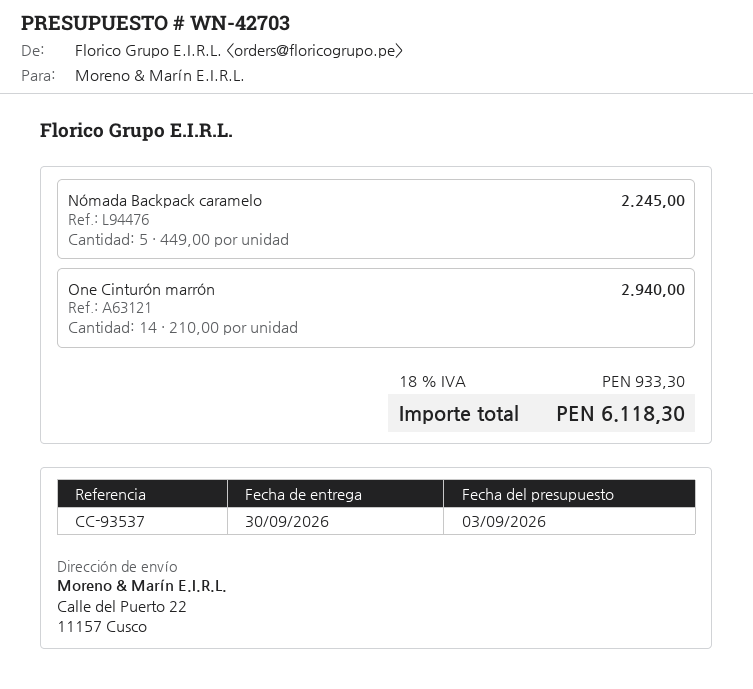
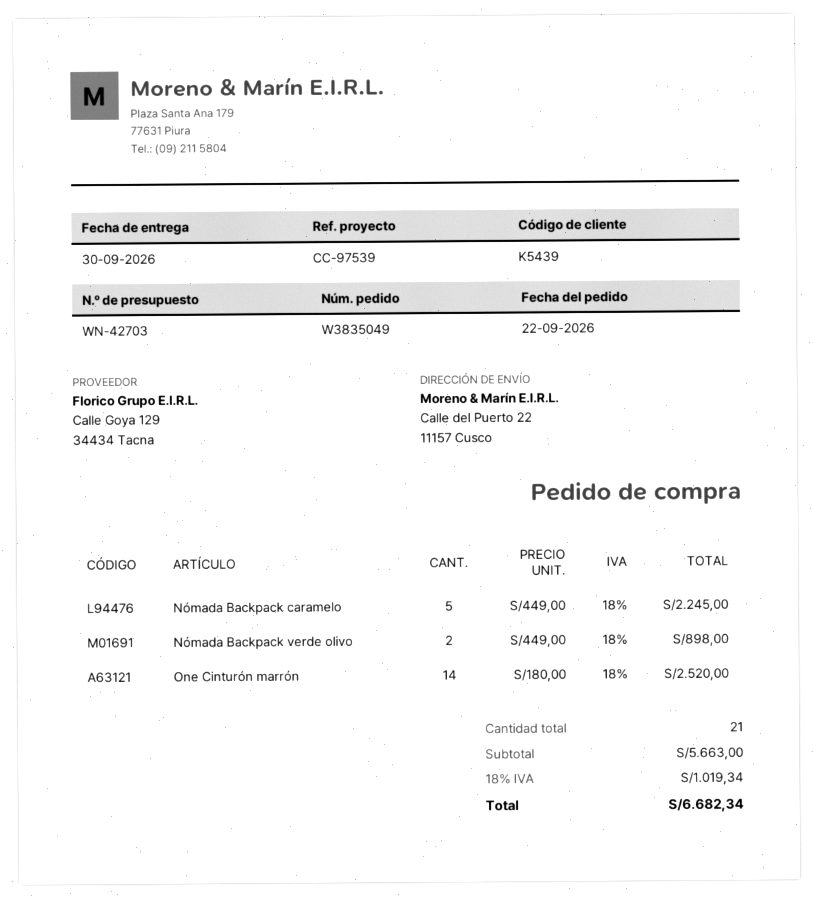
reference: CC-93537 -> CC-97539
One Cinturón marrón: 14 x 210.00 = 2940.00 -> 14 x 180.00 = 2520.00
Nómada Backpack verde olivo: none -> 2 x 449.00 = 898.00
tax: 18% = 933.30 -> 18% = 1019.34
total: 6118.30 -> 6682.34

